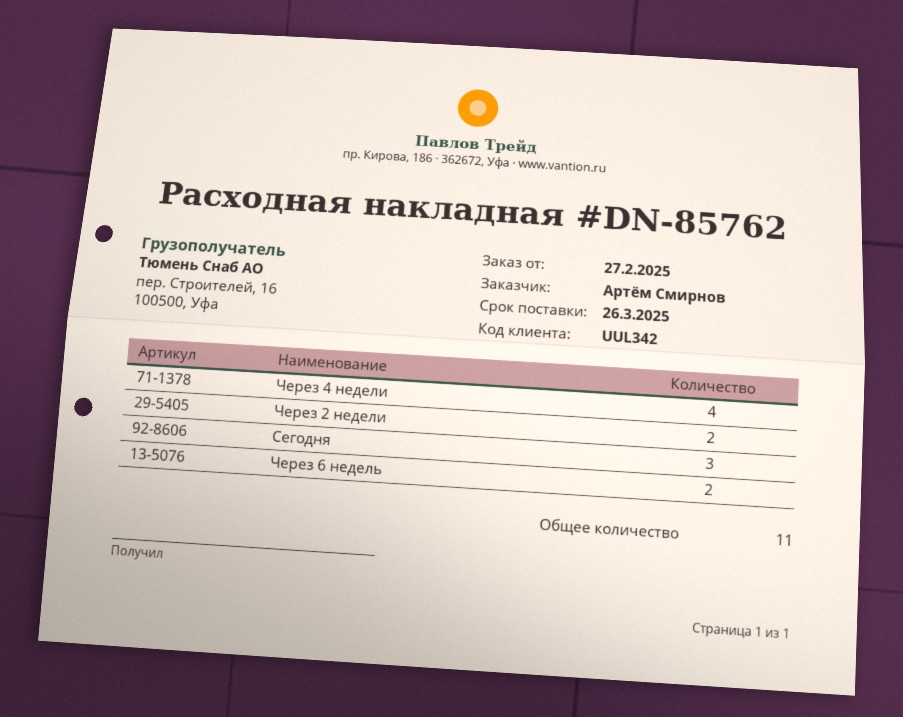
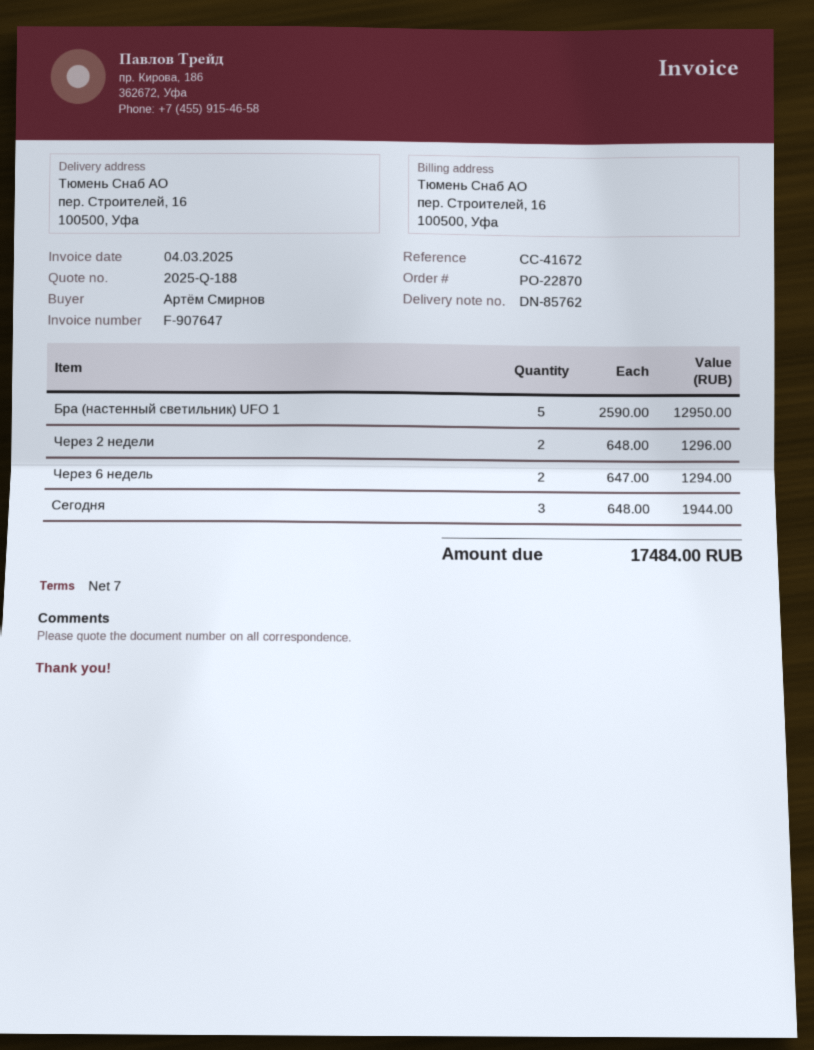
Через 4 недели: 4 -> none
Бра (настенный светильник) UFO 1: none -> 5

